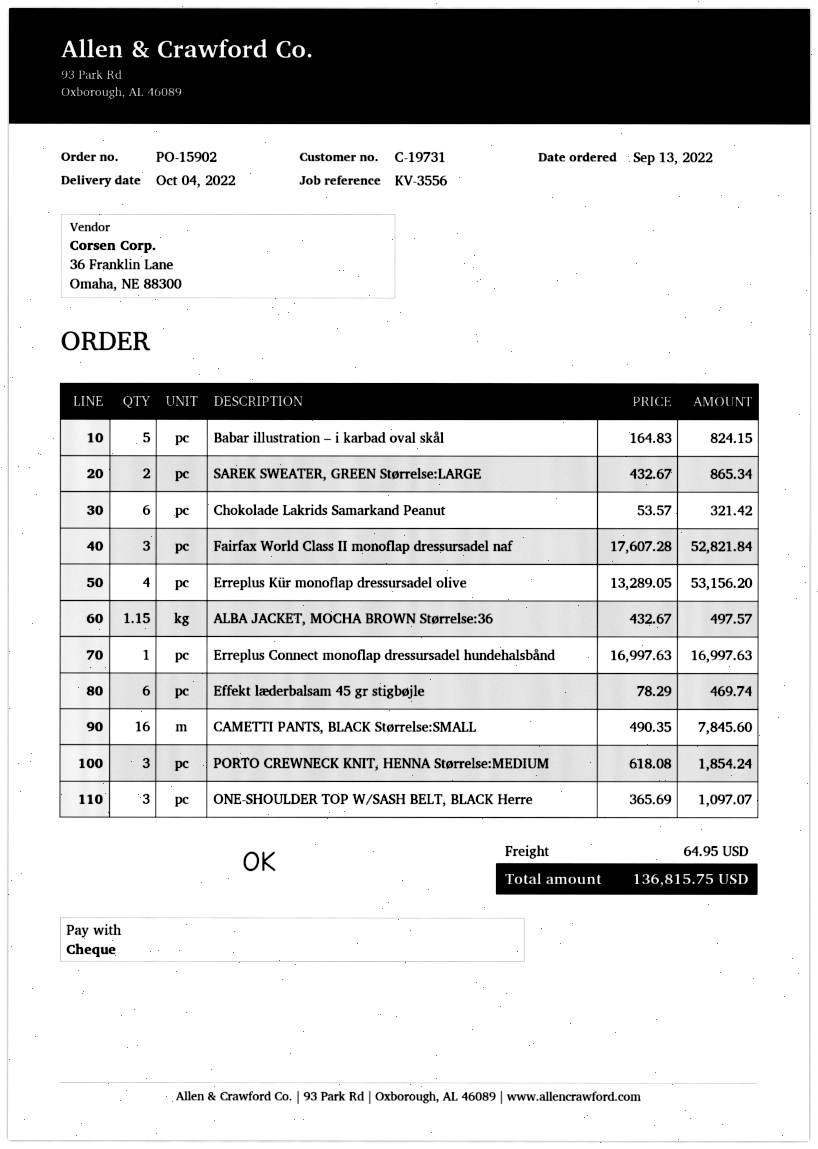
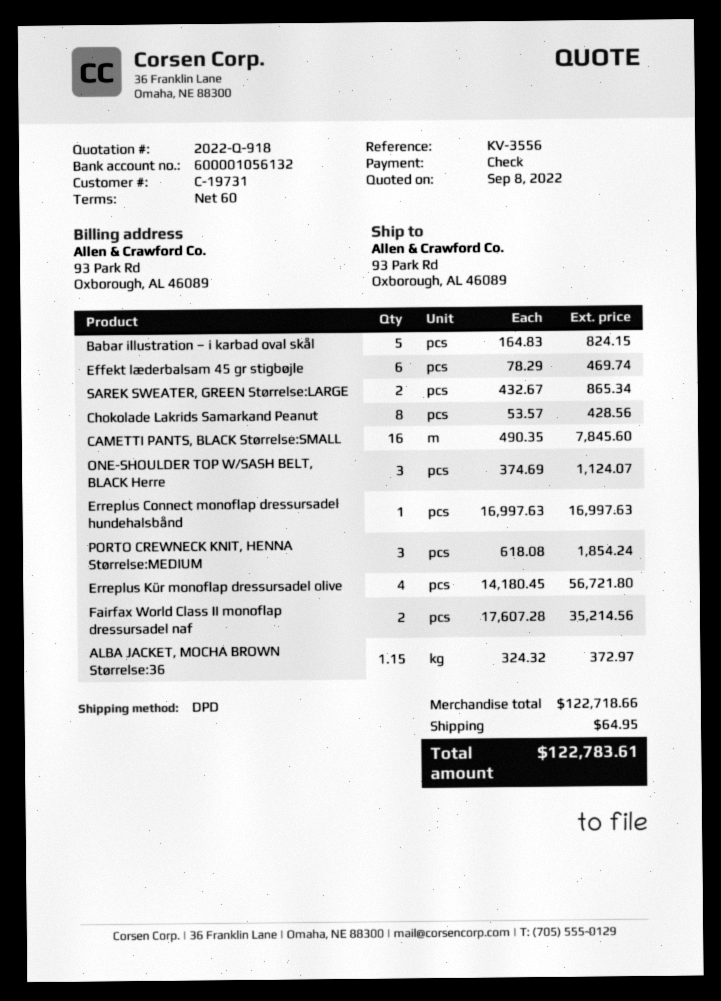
Chokolade Lakrids Samarkand Peanut: 6 x 53.57 = 321.42 -> 8 x 53.57 = 428.56
Fairfax World Class II monoflap dressursadel naf: 3 x 17607.28 = 52821.84 -> 2 x 17607.28 = 35214.56
Erreplus Kür monoflap dressursadel olive: 4 x 13289.05 = 53156.20 -> 4 x 14180.45 = 56721.80
ALBA JACKET, MOCHA BROWN Størrelse:36: 1.15 x 432.67 = 497.57 -> 1.15 x 324.32 = 372.97
ONE-SHOULDER TOP W/SASH BELT, BLACK Herre: 3 x 365.69 = 1097.07 -> 3 x 374.69 = 1124.07
total: 136815.75 -> 122783.61

